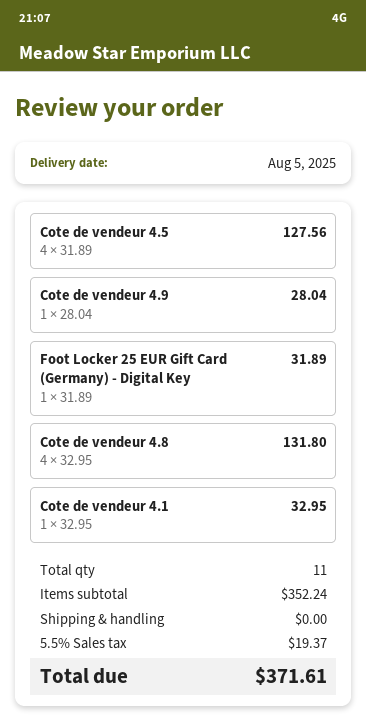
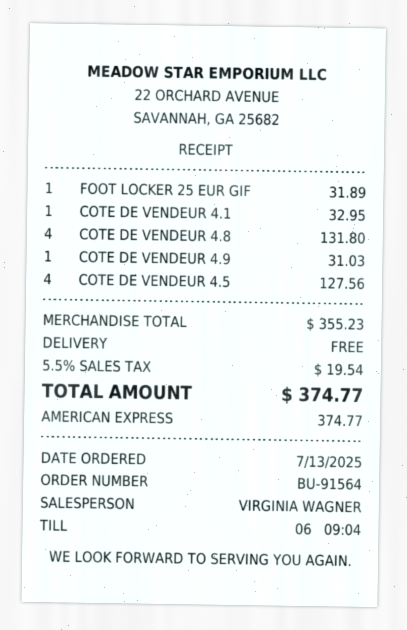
Cote de vendeur 4.9: 1 for 28.04 -> 1 for 31.03
subtotal: 352.24 -> 355.23
tax: 5.5% = 19.37 -> 5.5% = 19.54
total: 371.61 -> 374.77

